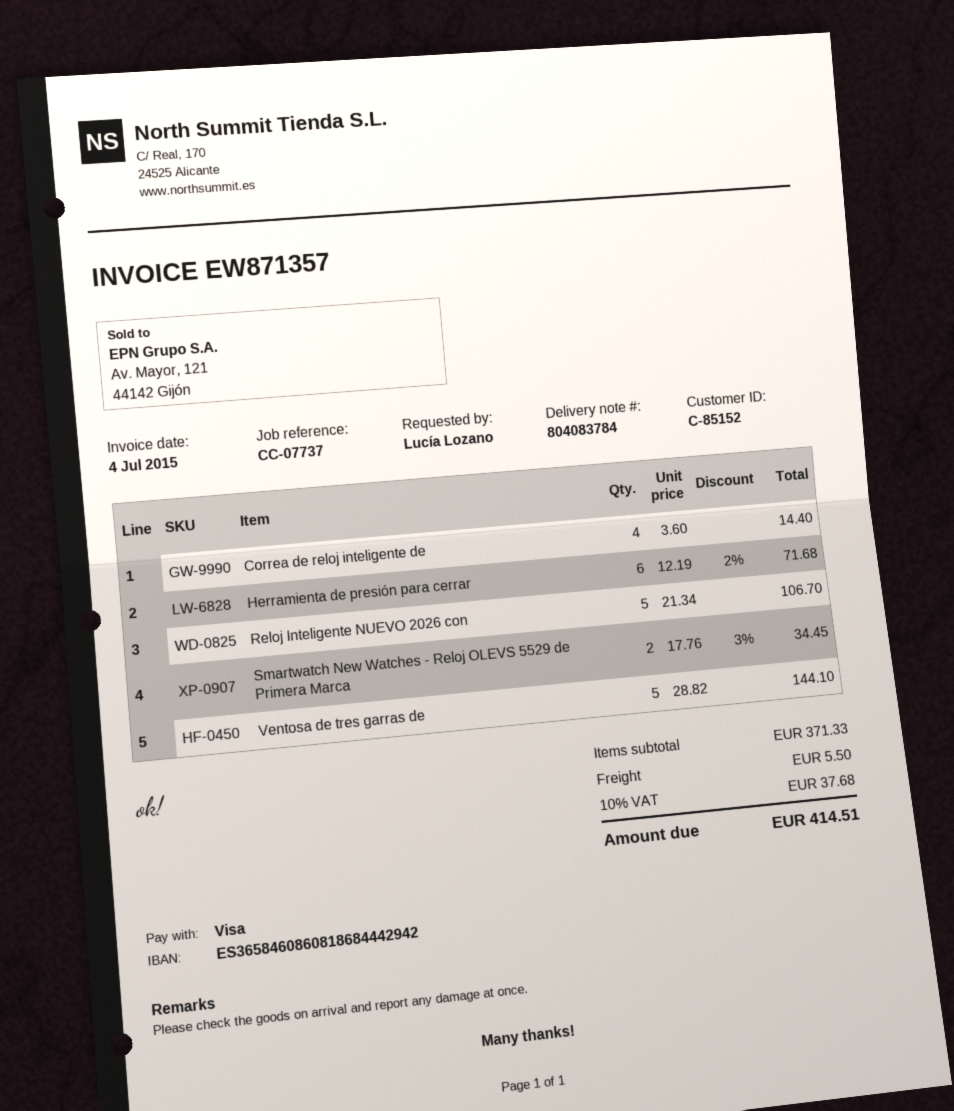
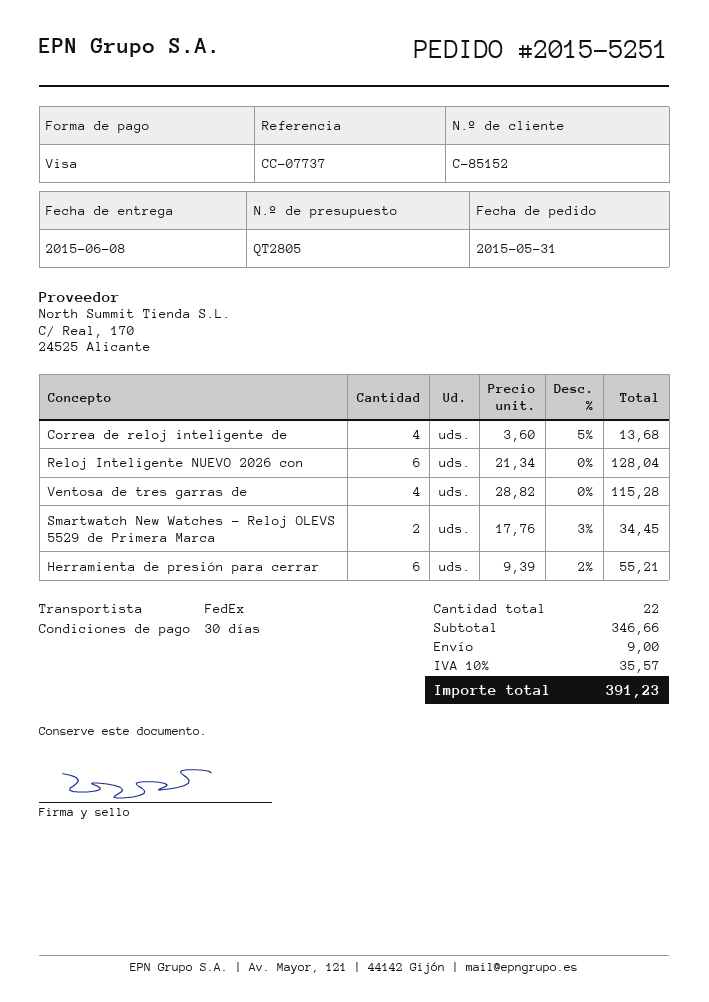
Correa de reloj inteligente de: 4 x 3.60 = 14.40 -> 4 x 3.60 - 5% = 13.68
Herramienta de presión para cerrar: 6 x 12.19 - 2% = 71.68 -> 6 x 9.39 - 2% = 55.21
Reloj Inteligente NUEVO 2026 con: 5 x 21.34 = 106.70 -> 6 x 21.34 = 128.04
Ventosa de tres garras de: 5 x 28.82 = 144.10 -> 4 x 28.82 = 115.28
subtotal: 371.33 -> 346.66
shipping: 5.50 -> 9.00
tax: 10% = 37.68 -> 10% = 35.57
total: 414.51 -> 391.23

